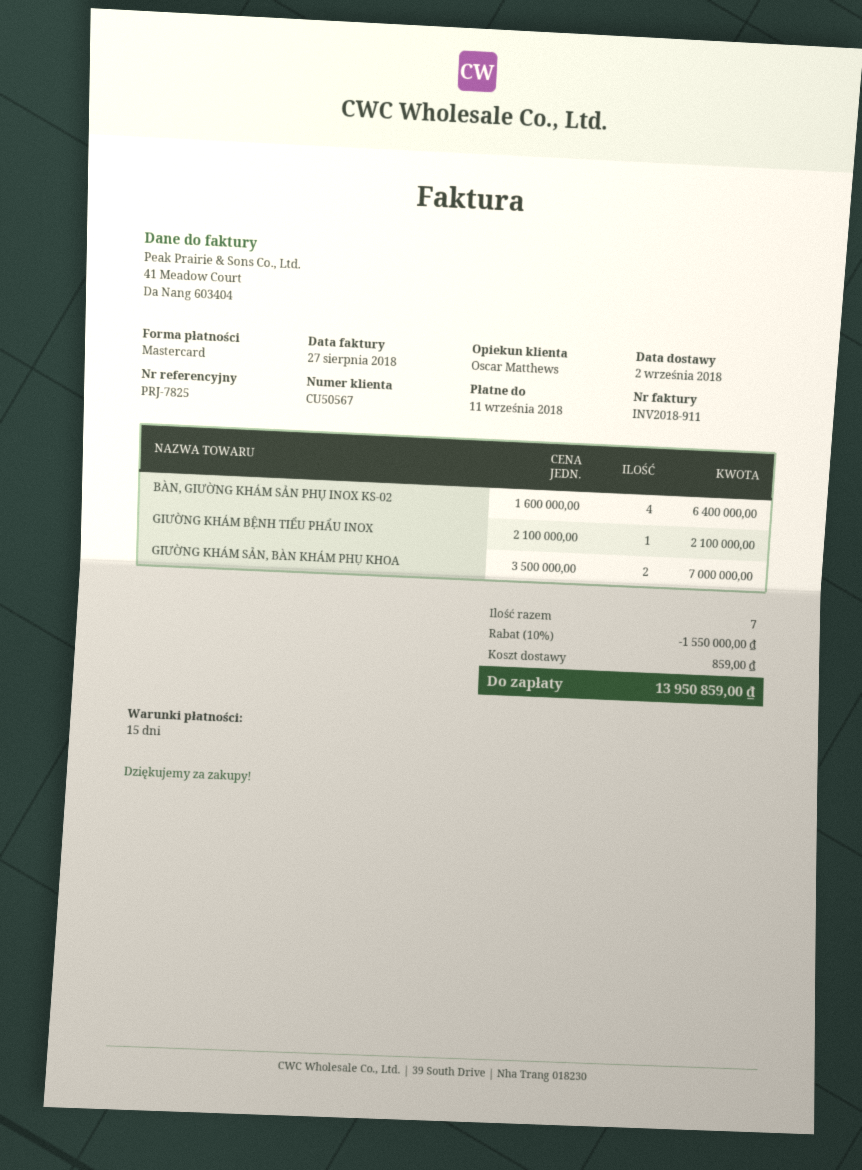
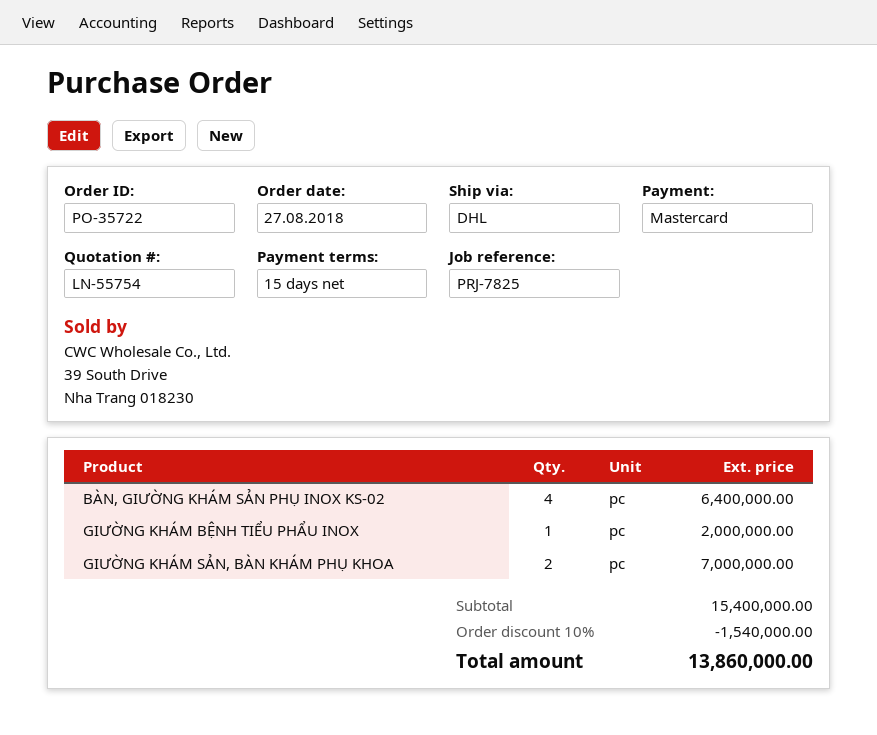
GIƯỜNG KHÁM BỆNH TIỂU PHẨU INOX: 1 for 2100000.00 -> 1 for 2000000.00
discount: 10% = 1550000.00 -> 10% = 1540000.00
shipping: 859.00 -> none
total: 13950859.00 -> 13860000.00

